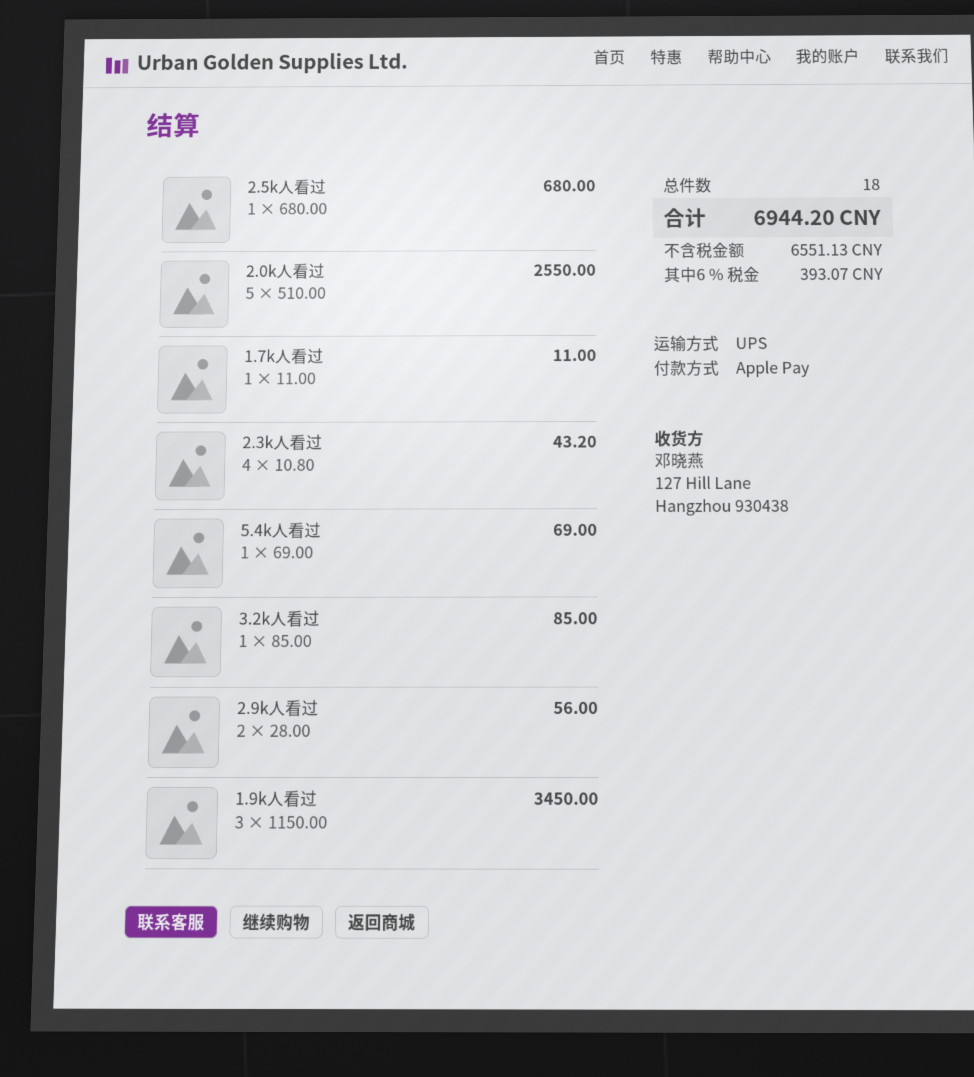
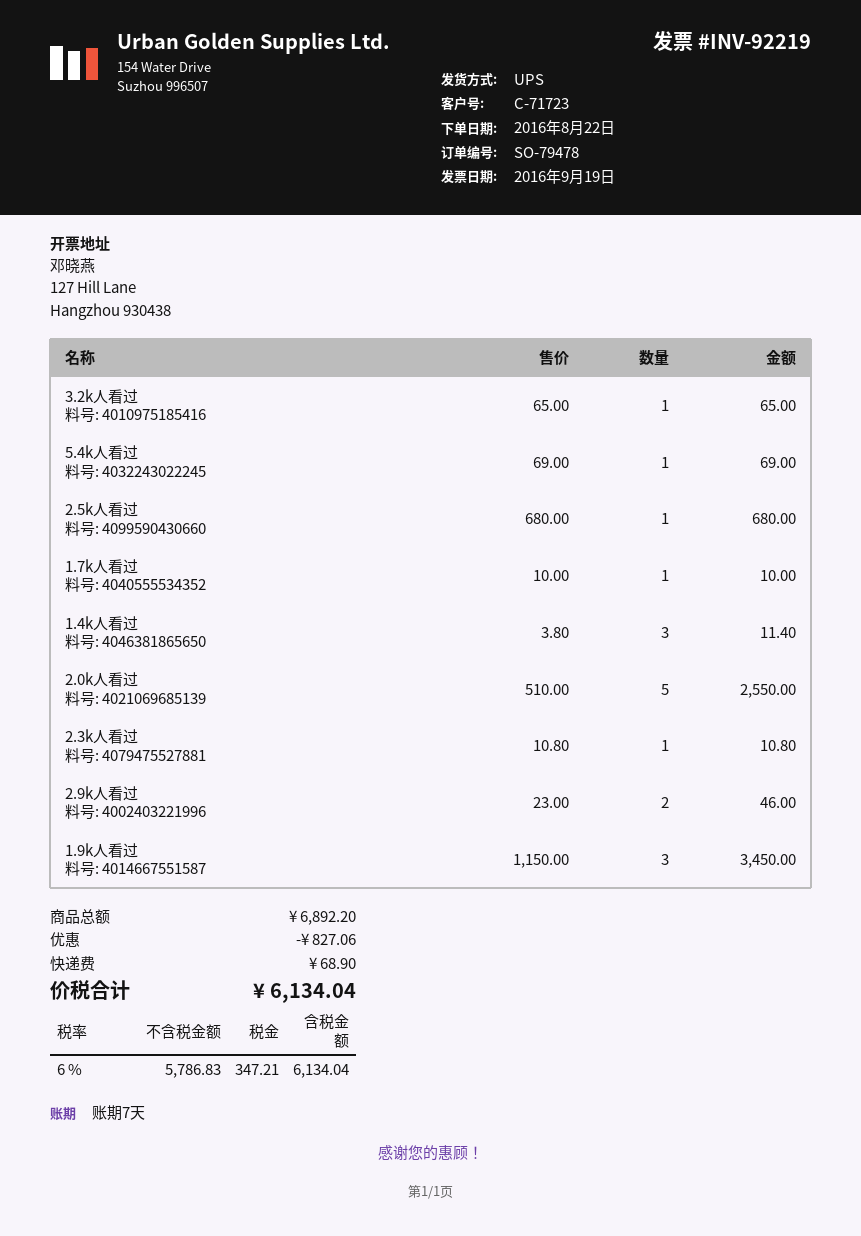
1.7k人看过: 1 x 11.00 = 11.00 -> 1 x 10.00 = 10.00
2.3k人看过: 4 x 10.80 = 43.20 -> 1 x 10.80 = 10.80
3.2k人看过: 1 x 85.00 = 85.00 -> 1 x 65.00 = 65.00
2.9k人看过: 2 x 28.00 = 56.00 -> 2 x 23.00 = 46.00
1.4k人看过: none -> 3 x 3.80 = 11.40
discount: none -> 827.06
shipping: none -> 68.90
net: 6551.13 -> 5786.83
tax: 6% = 393.07 -> 6% = 347.21
total: 6944.20 -> 6134.04

